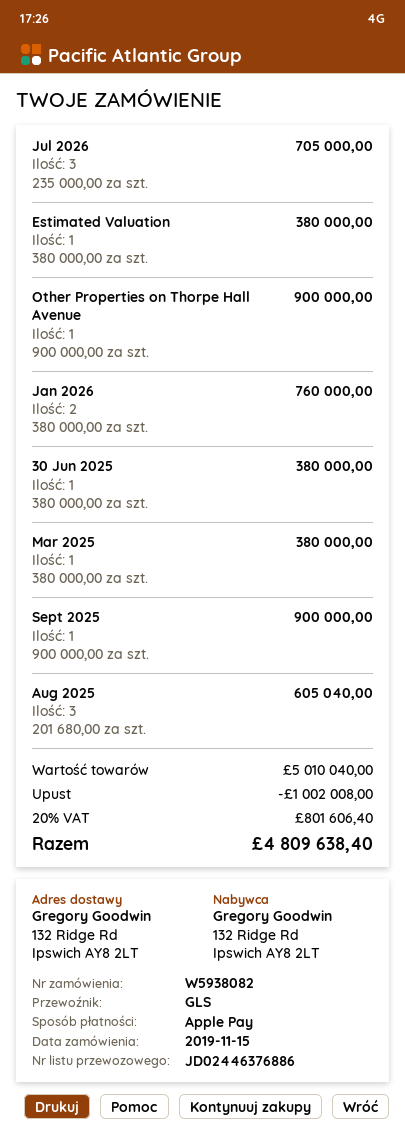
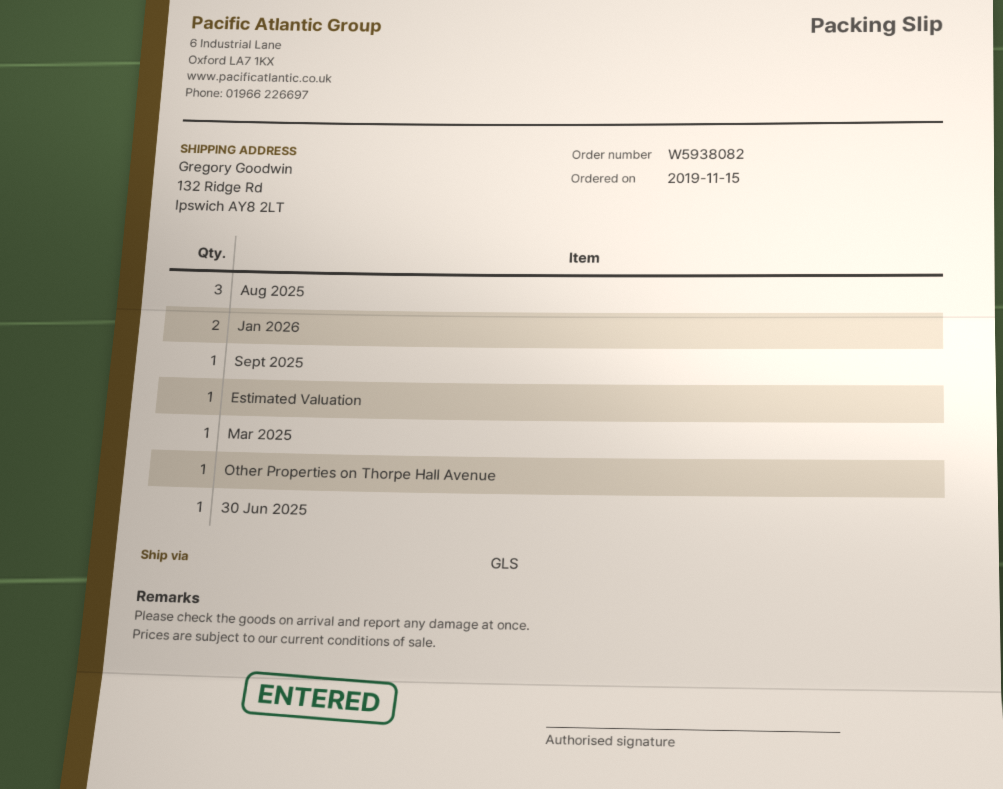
Jul 2026: 3 -> none

